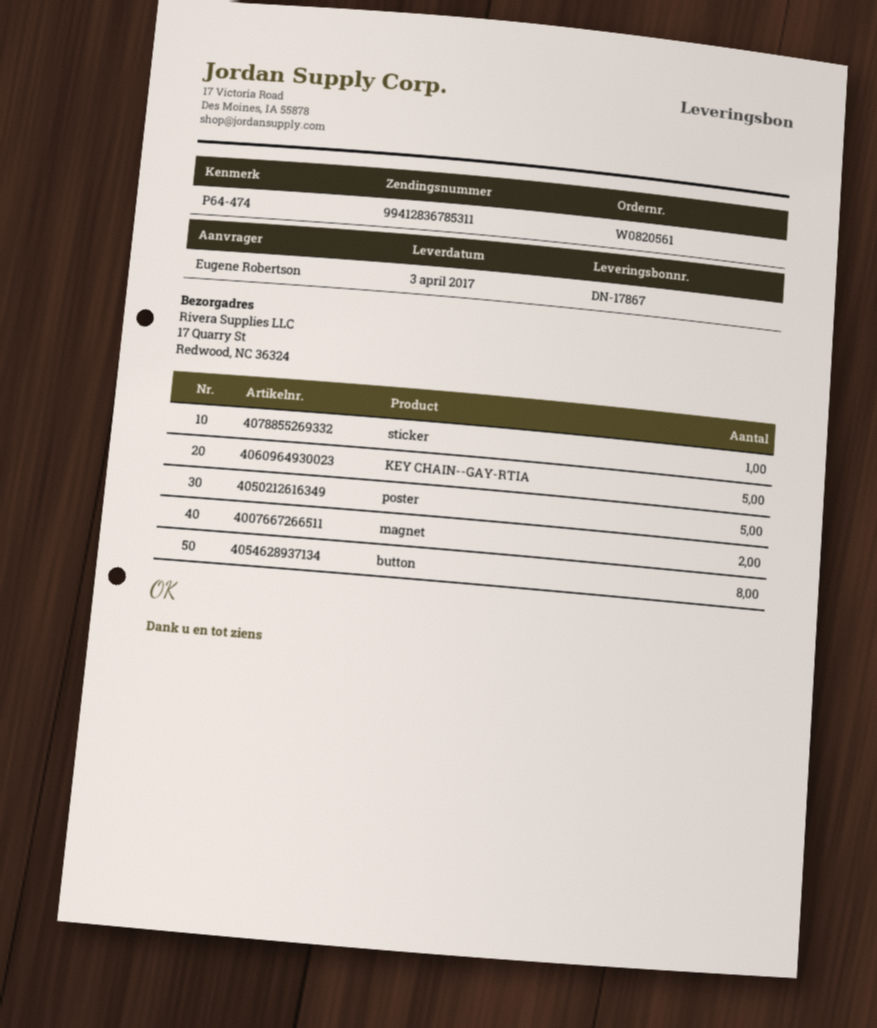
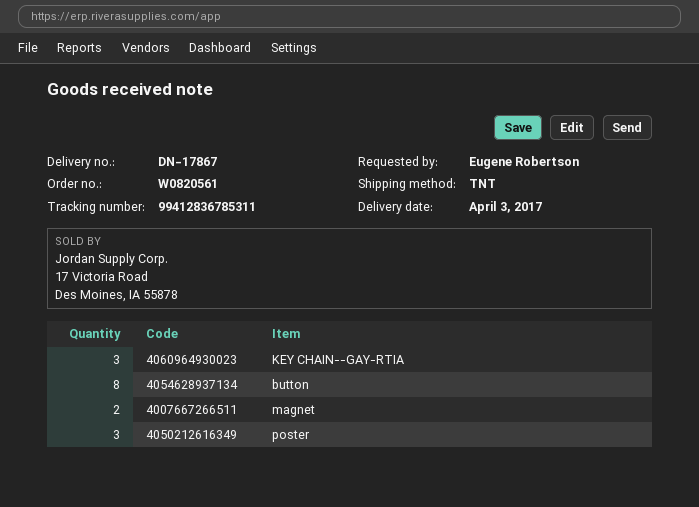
sticker: 1 -> none
KEY CHAIN--GAY-RTIA: 5 -> 3
poster: 5 -> 3

